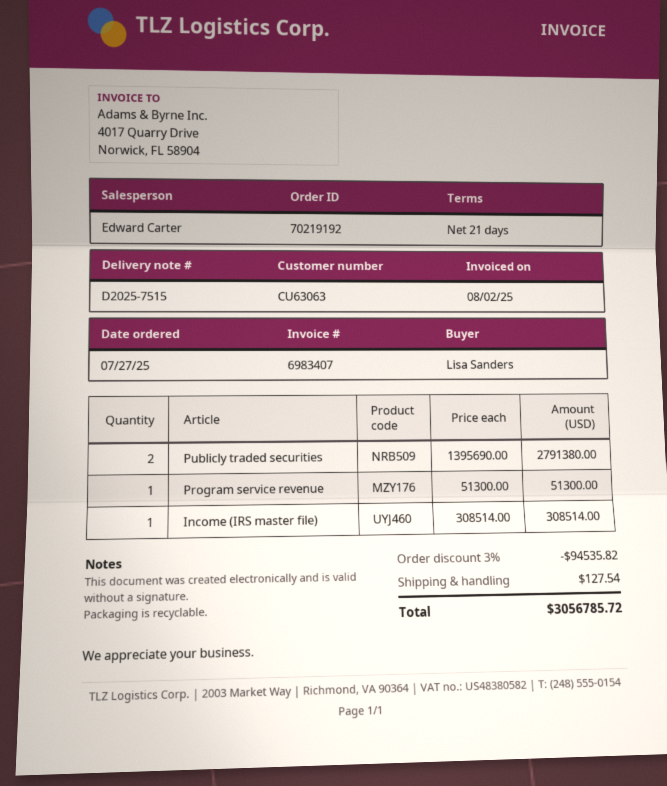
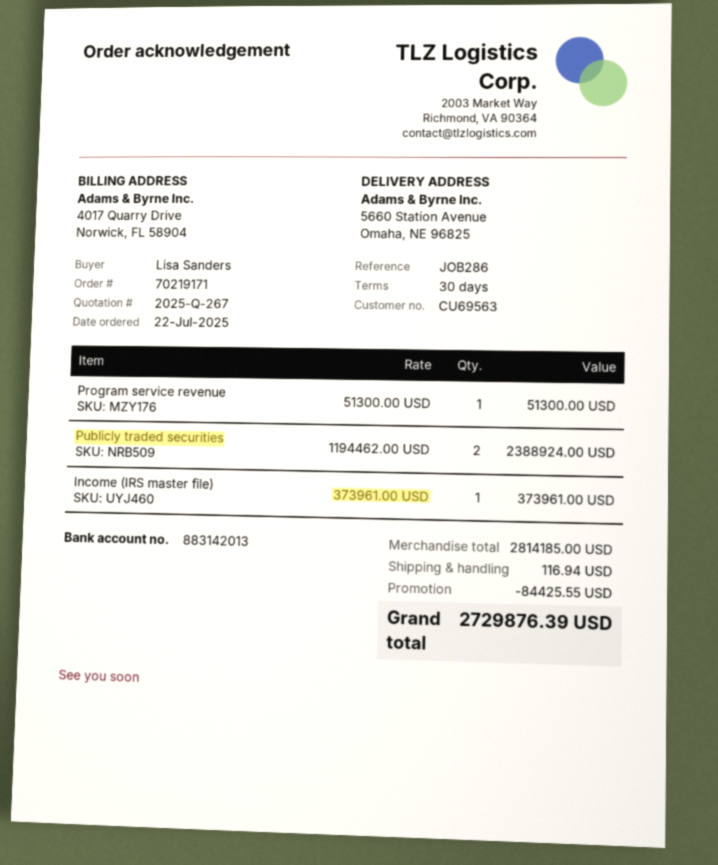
order number: 70219192 -> 70219171
order date: 2025-07-27 -> 2025-07-22
payment terms: 21 days -> 30 days
customer number: CU63063 -> CU69563
Publicly traded securities: 2 x 1395690.00 = 2791380.00 -> 2 x 1194462.00 = 2388924.00
Income (IRS master file): 1 x 308514.00 = 308514.00 -> 1 x 373961.00 = 373961.00
discount: 94535.82 -> 84425.55
shipping: 127.54 -> 116.94
total: 3056785.72 -> 2729876.39

